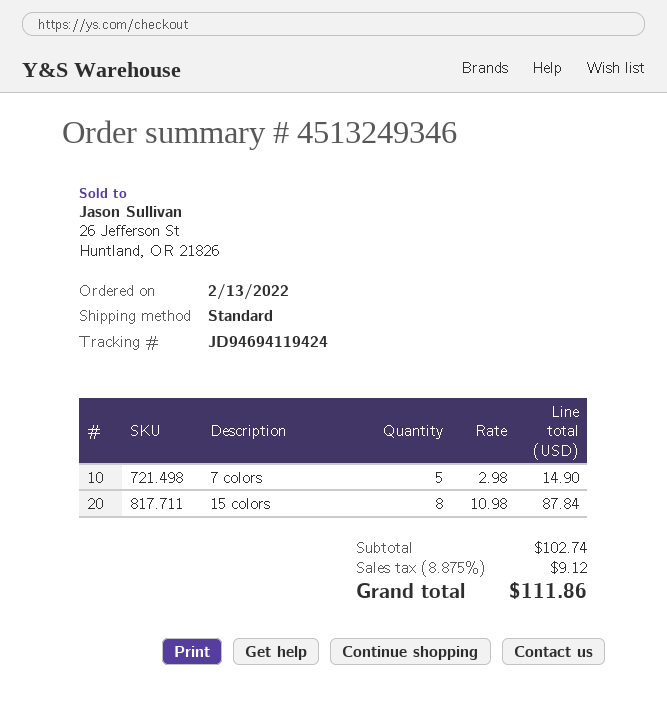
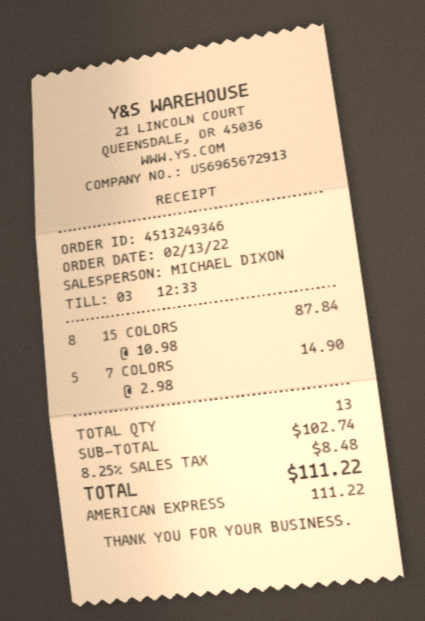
tax: 8.875% = 9.12 -> 8.25% = 8.48
total: 111.86 -> 111.22

